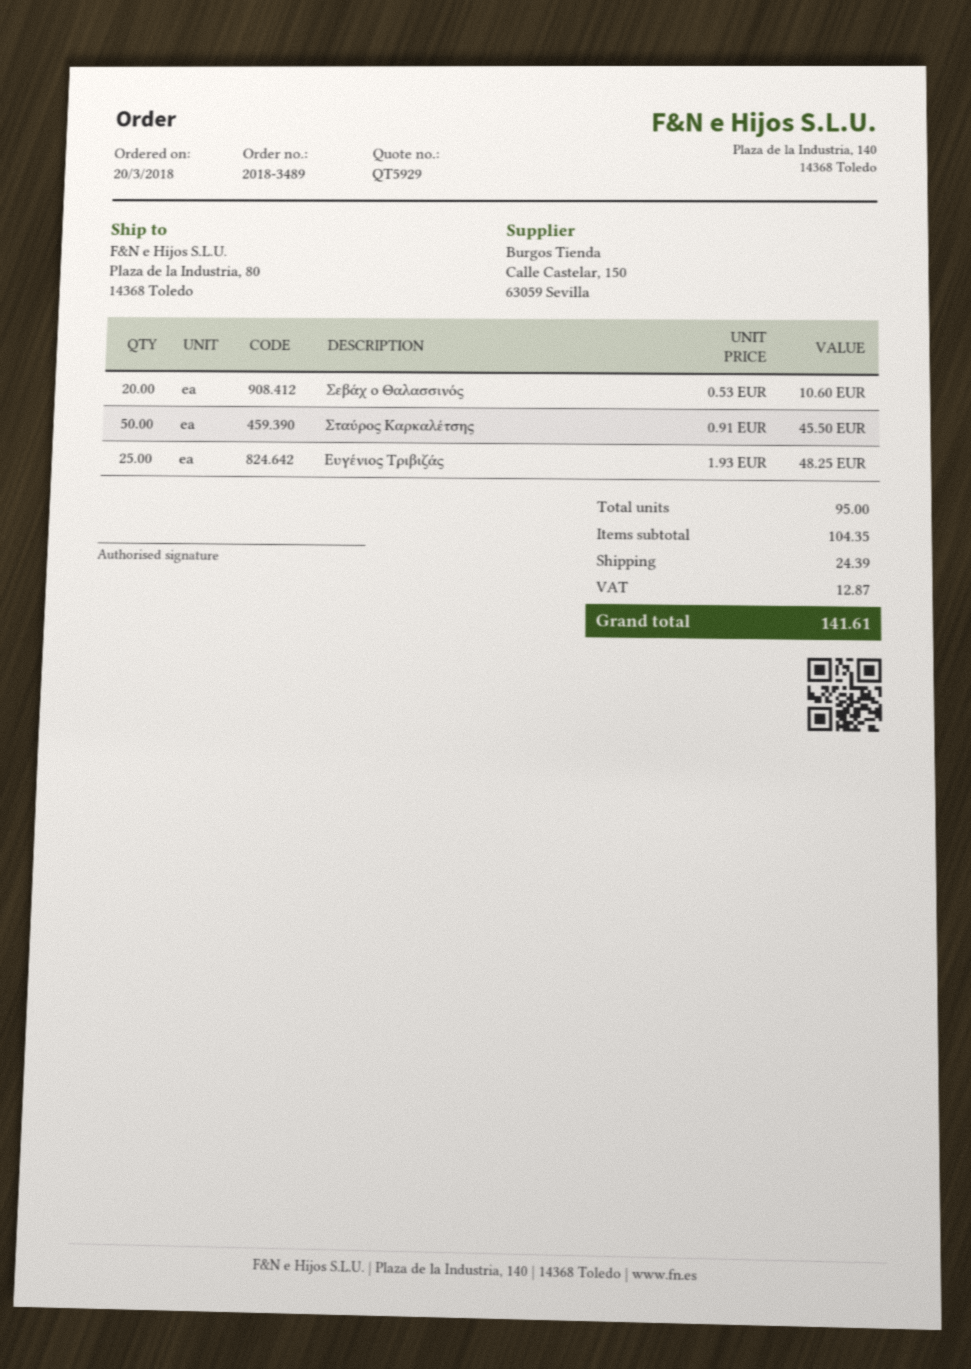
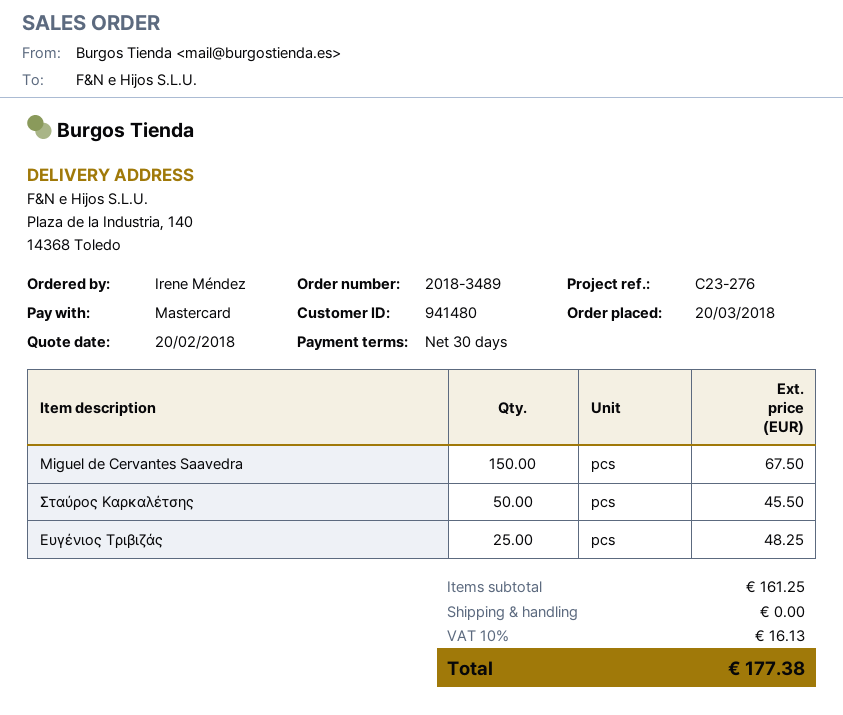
ship to: Plaza de la Industria, 80, 14368 Toledo -> Plaza de la Industria, 140, 14368 Toledo
Σεβάχ ο Θαλασσινός: 20 for 10.60 -> none
Miguel de Cervantes Saavedra: none -> 150 for 67.50
subtotal: 104.35 -> 161.25
shipping: 24.39 -> 0.00
tax: 12.87 -> 16.13
total: 141.61 -> 177.38

